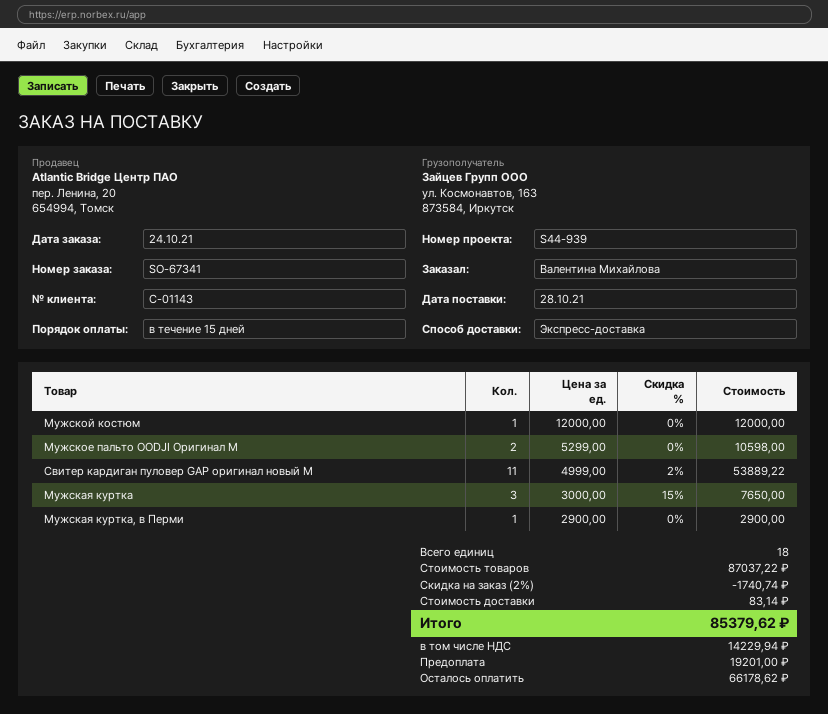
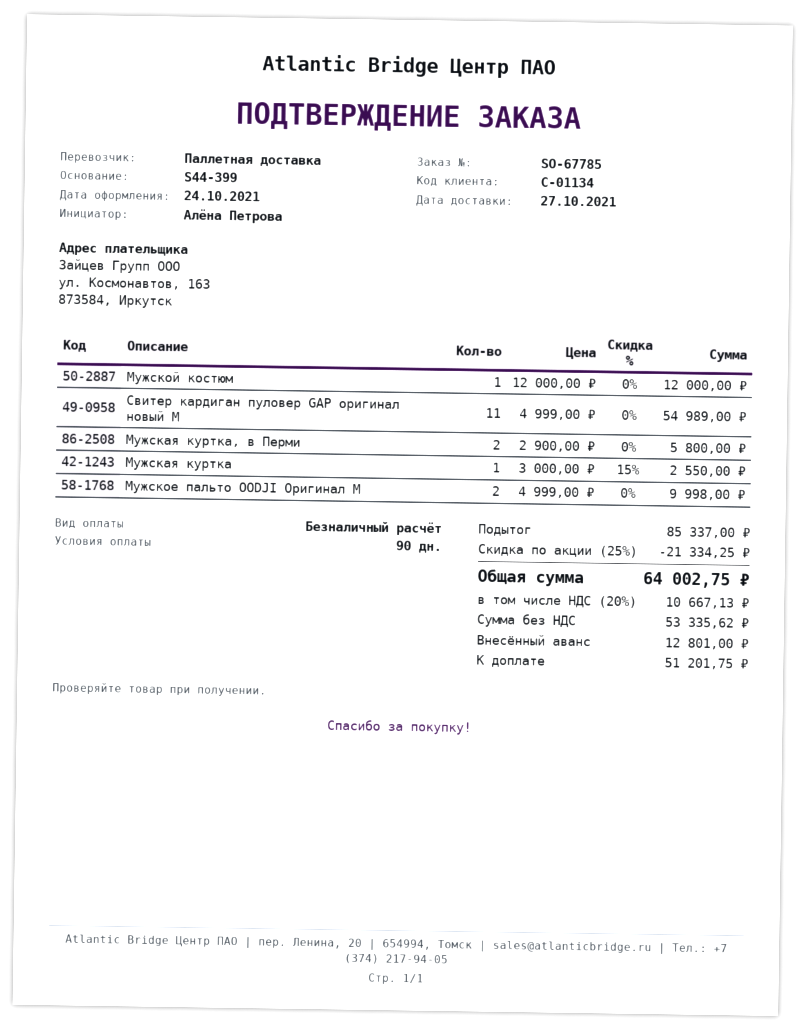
order number: SO-67341 -> SO-67785
delivery date: 2021-10-28 -> 2021-10-27
payment terms: 15 days -> 90 days
customer number: C-01143 -> C-01134
reference: S44-939 -> S44-399
ordered by: Валентина Михайлова -> Алёна Петрова
shipping method: express -> pallet freight
Мужское пальто OODJI Оригинал М: 2 x 5299.00 = 10598.00 -> 2 x 4999.00 = 9998.00
Свитер кардиган пуловер GAP оригинал новый М: 11 x 4999.00 - 2% = 53889.22 -> 11 x 4999.00 = 54989.00
Мужская куртка: 3 x 3000.00 - 15% = 7650.00 -> 1 x 3000.00 - 15% = 2550.00
Мужская куртка, в Перми: 1 x 2900.00 = 2900.00 -> 2 x 2900.00 = 5800.00
subtotal: 87037.22 -> 85337.00
discount: 2% = 1740.74 -> 25% = 21334.25
shipping: 83.14 -> none
tax: 14229.94 -> 10667.13
total: 85379.62 -> 64002.75
deposit: 19201.00 -> 12801.00
balance: 66178.62 -> 51201.75

